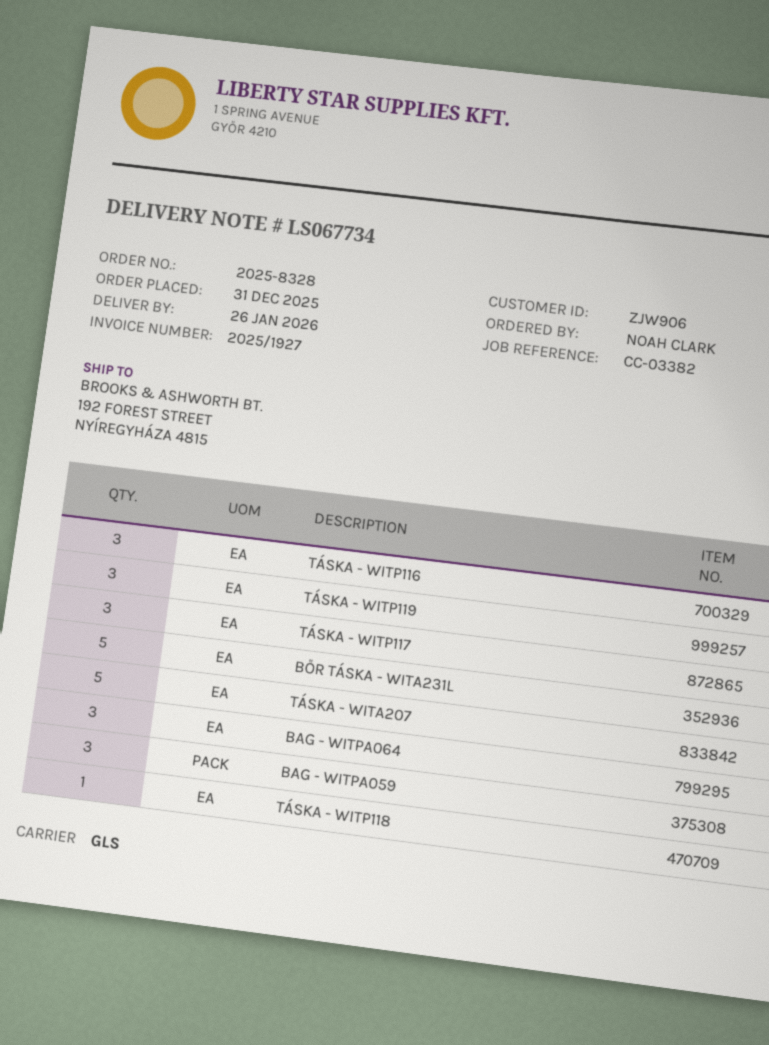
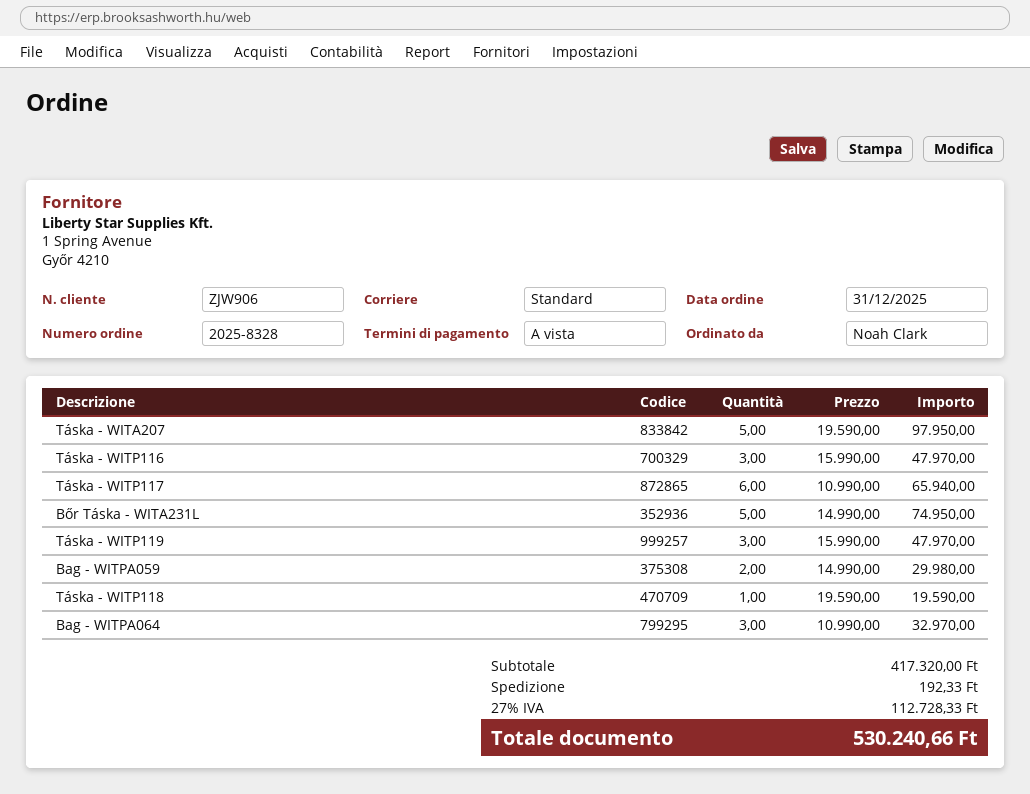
shipping method: GLS -> standard
TÁSKA - WITP117: 3 -> 6
BAG - WITPA059: 3 -> 2

